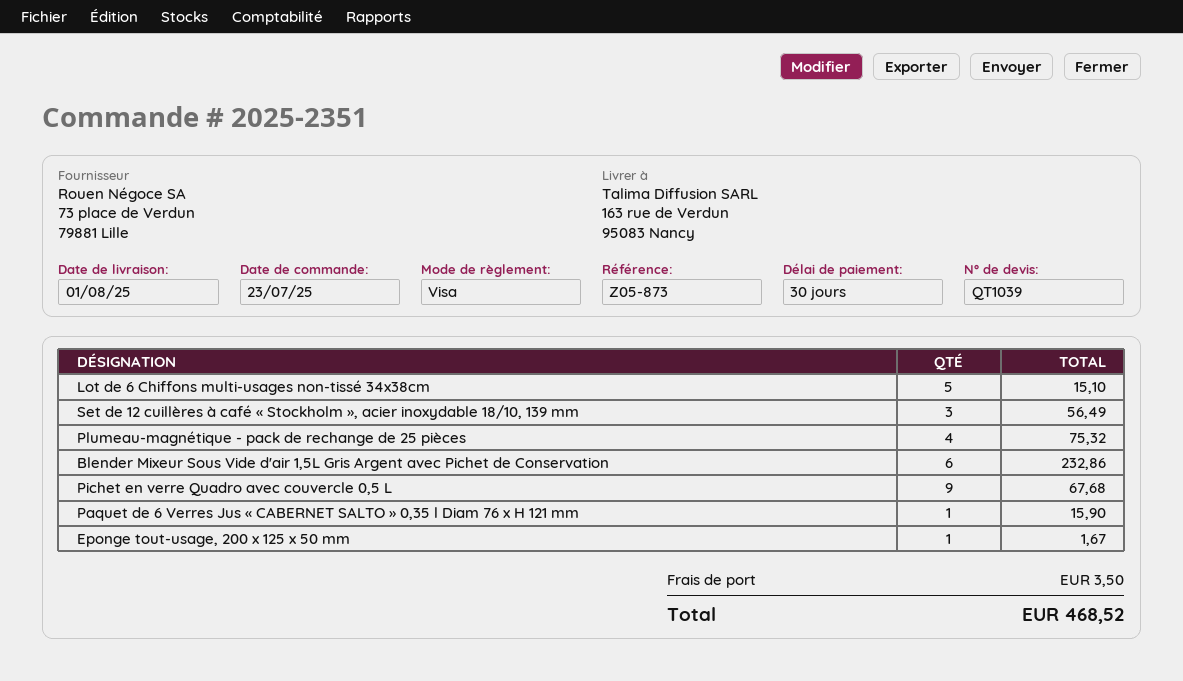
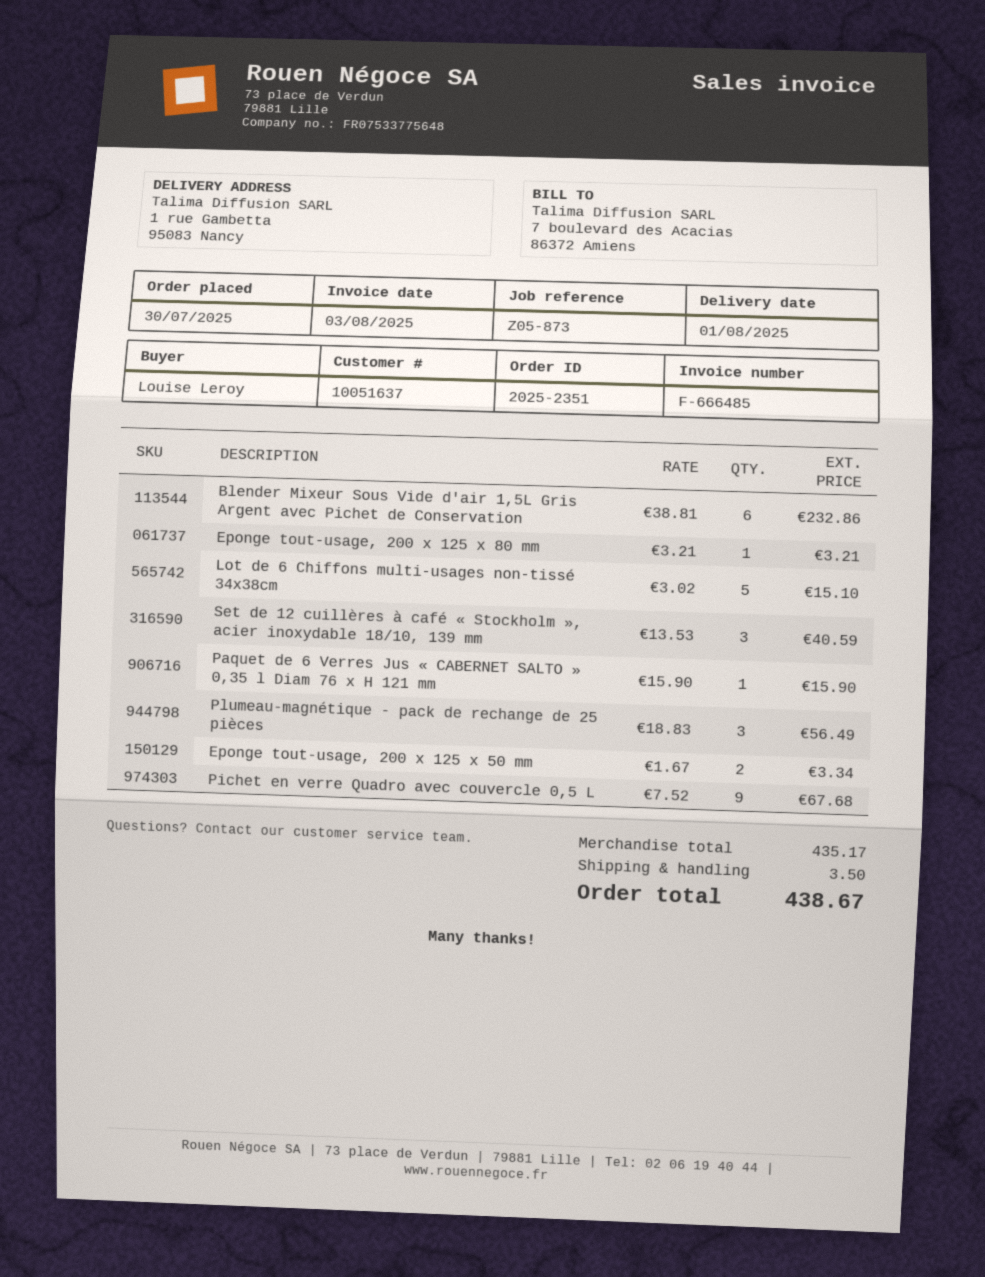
order date: 2025-07-23 -> 2025-07-30
ship to: 163 rue de Verdun, 95083 Nancy -> 1 rue Gambetta, 95083 Nancy
Set de 12 cuillères à café « Stockholm », acier inoxydable 18/10, 139 mm: 3 for 56.49 -> 3 for 40.59
Plumeau-magnétique - pack de rechange de 25 pièces: 4 for 75.32 -> 3 for 56.49
Eponge tout-usage, 200 x 125 x 50 mm: 1 for 1.67 -> 2 for 3.34
Eponge tout-usage, 200 x 125 x 80 mm: none -> 1 for 3.21
total: 468.52 -> 438.67

